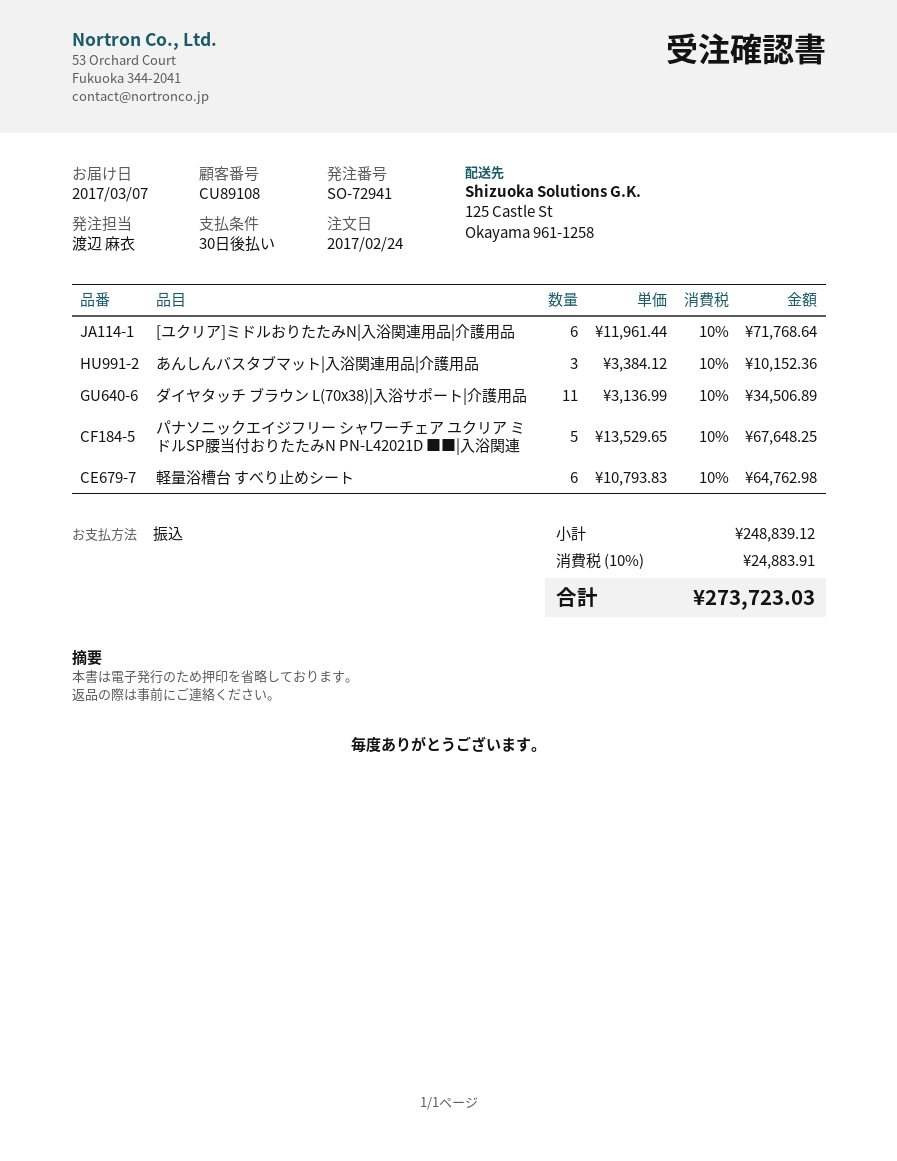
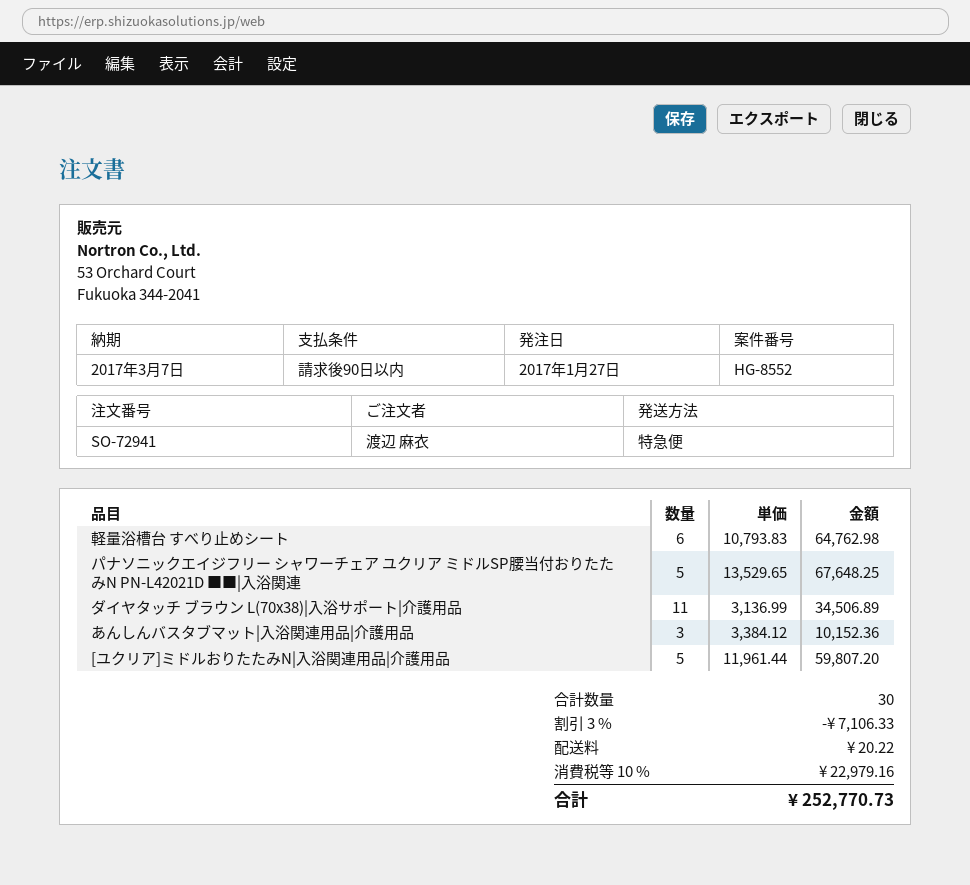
order date: 2017-02-24 -> 2017-01-27
payment terms: 30 days -> 90 days
[ユクリア]ミドルおりたたみN|入浴関連用品|介護用品: 6 x 11961.44 = 71768.64 -> 5 x 11961.44 = 59807.20
discount: none -> 3% = 7106.33
shipping: none -> 20.22
tax: 10% = 24883.91 -> 10% = 22979.16
total: 273723.03 -> 252770.73

